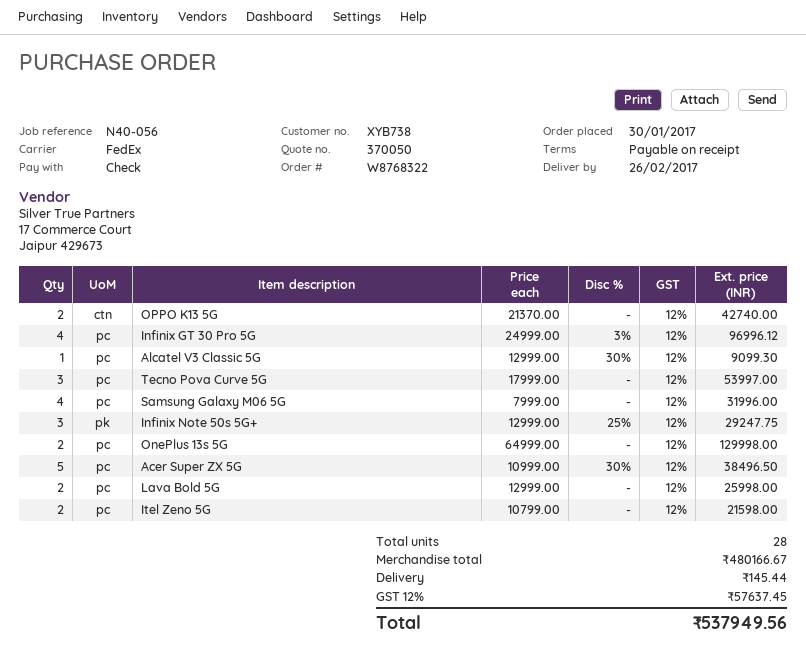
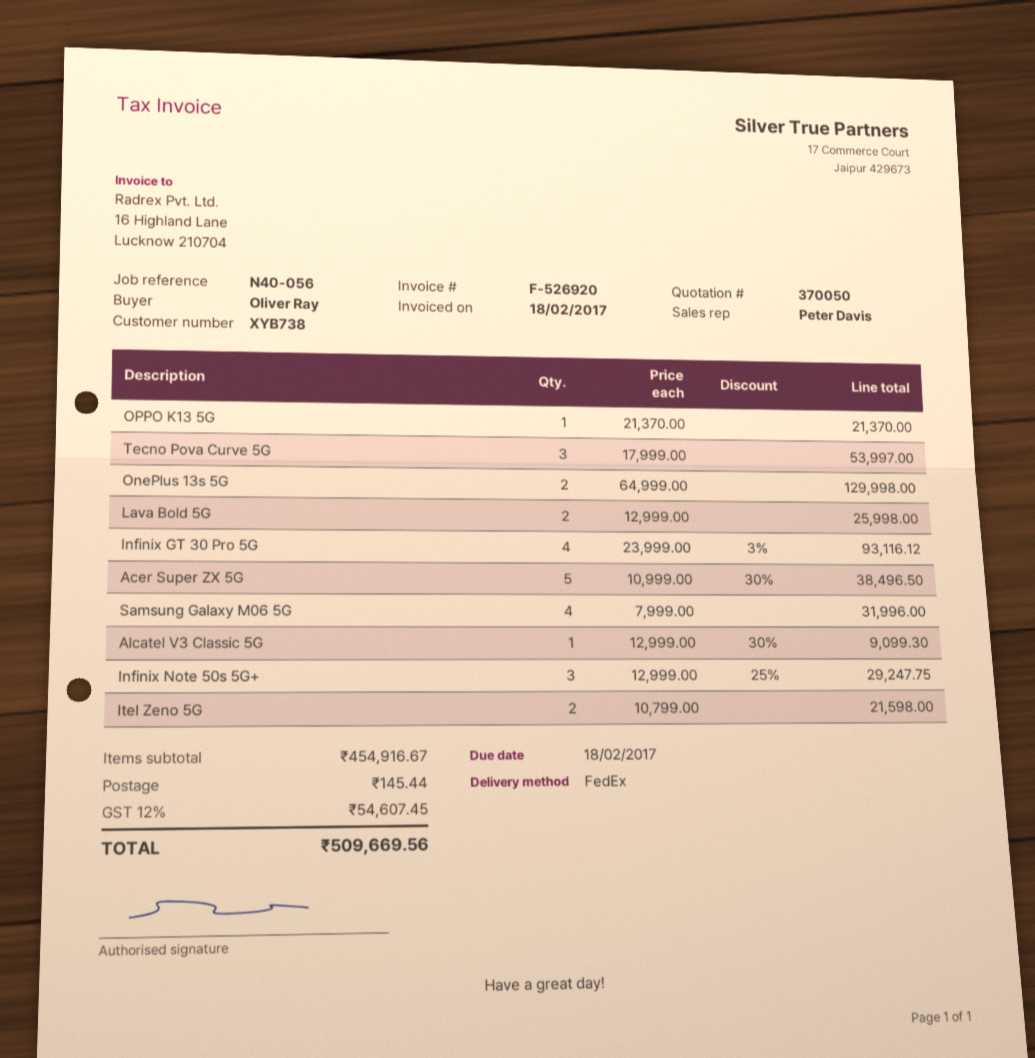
OPPO K13 5G: 2 x 21370.00 = 42740.00 -> 1 x 21370.00 = 21370.00
Infinix GT 30 Pro 5G: 4 x 24999.00 - 3% = 96996.12 -> 4 x 23999.00 - 3% = 93116.12
subtotal: 480166.67 -> 454916.67
tax: 12% = 57637.45 -> 12% = 54607.45
total: 537949.56 -> 509669.56

